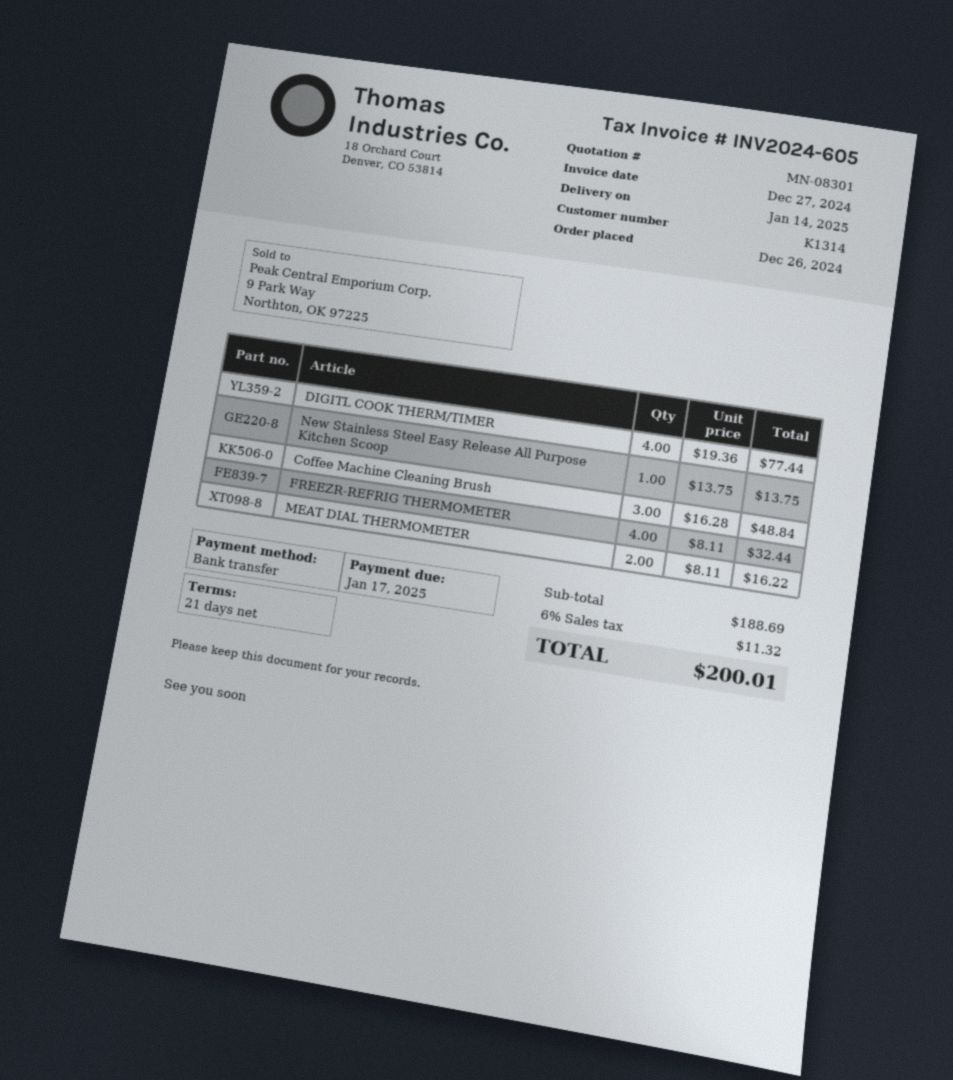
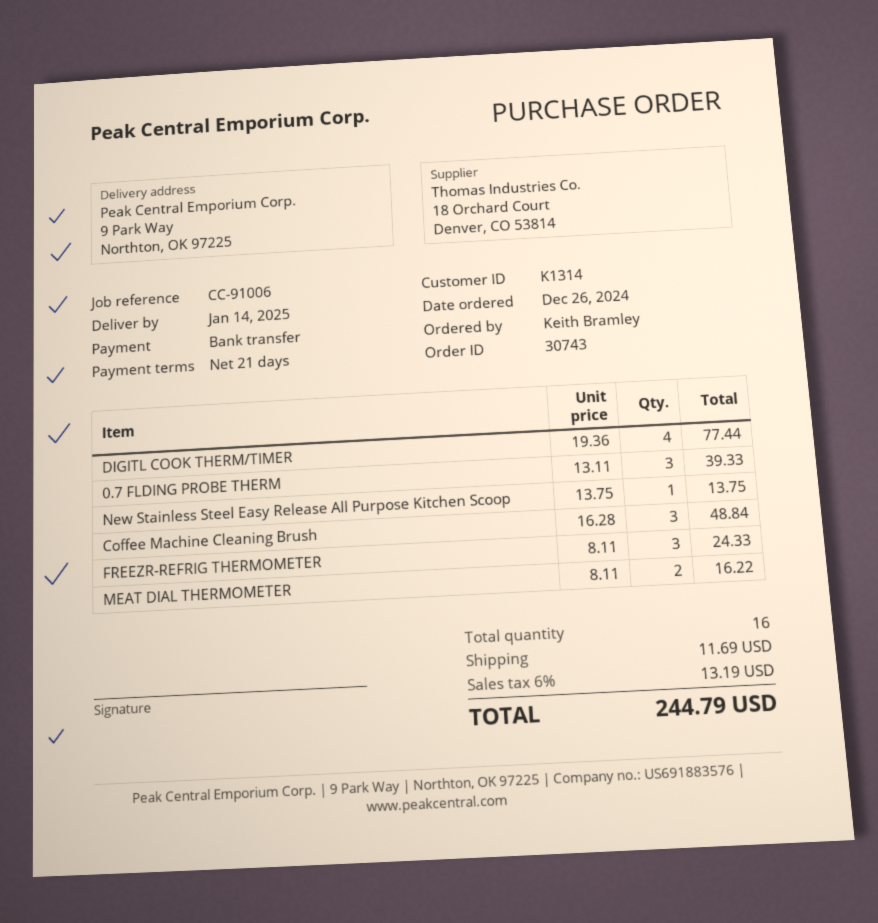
FREEZR-REFRIG THERMOMETER: 4 x 8.11 = 32.44 -> 3 x 8.11 = 24.33
0.7 FLDING PROBE THERM: none -> 3 x 13.11 = 39.33
shipping: none -> 11.69
tax: 6% = 11.32 -> 6% = 13.19
total: 200.01 -> 244.79

